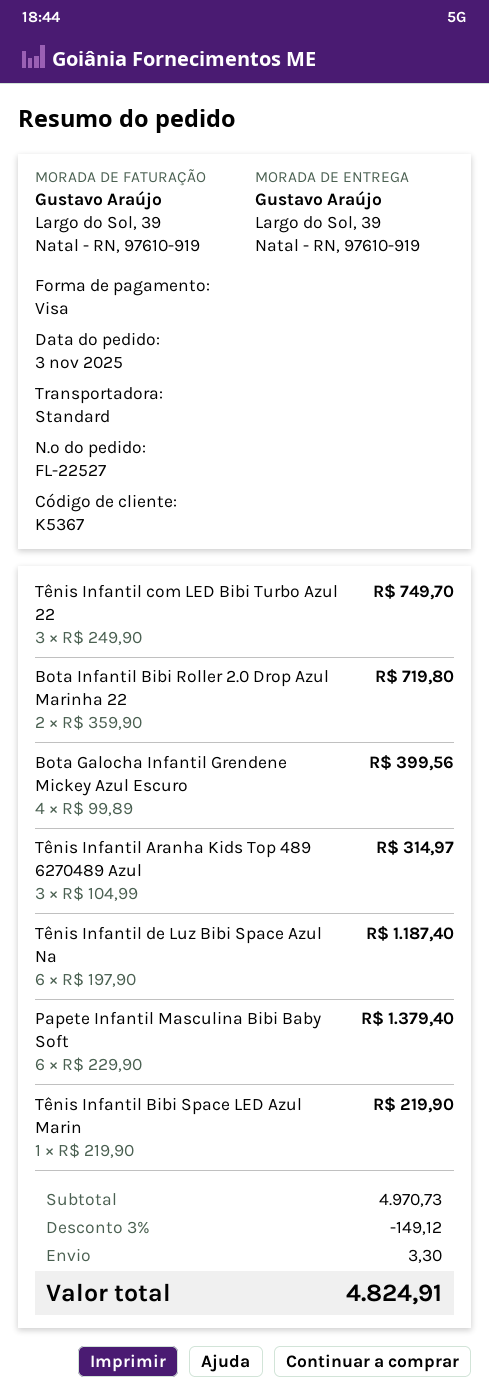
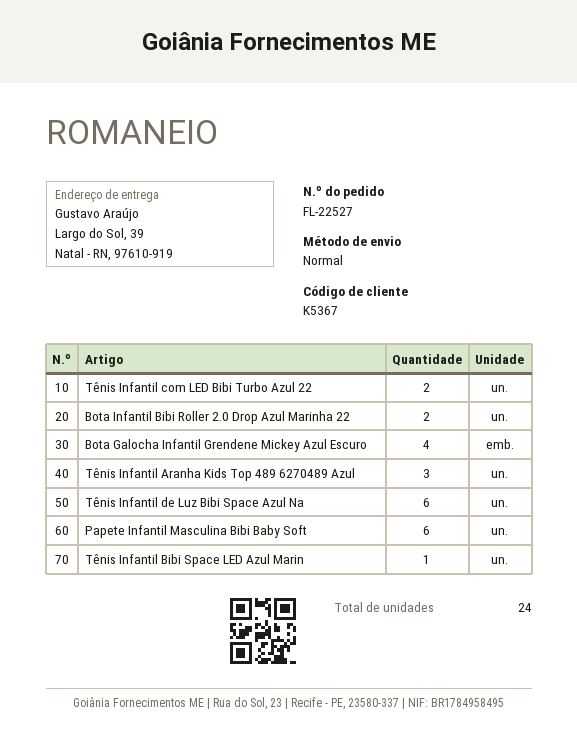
Tênis Infantil com LED Bibi Turbo Azul 22: 3 -> 2

